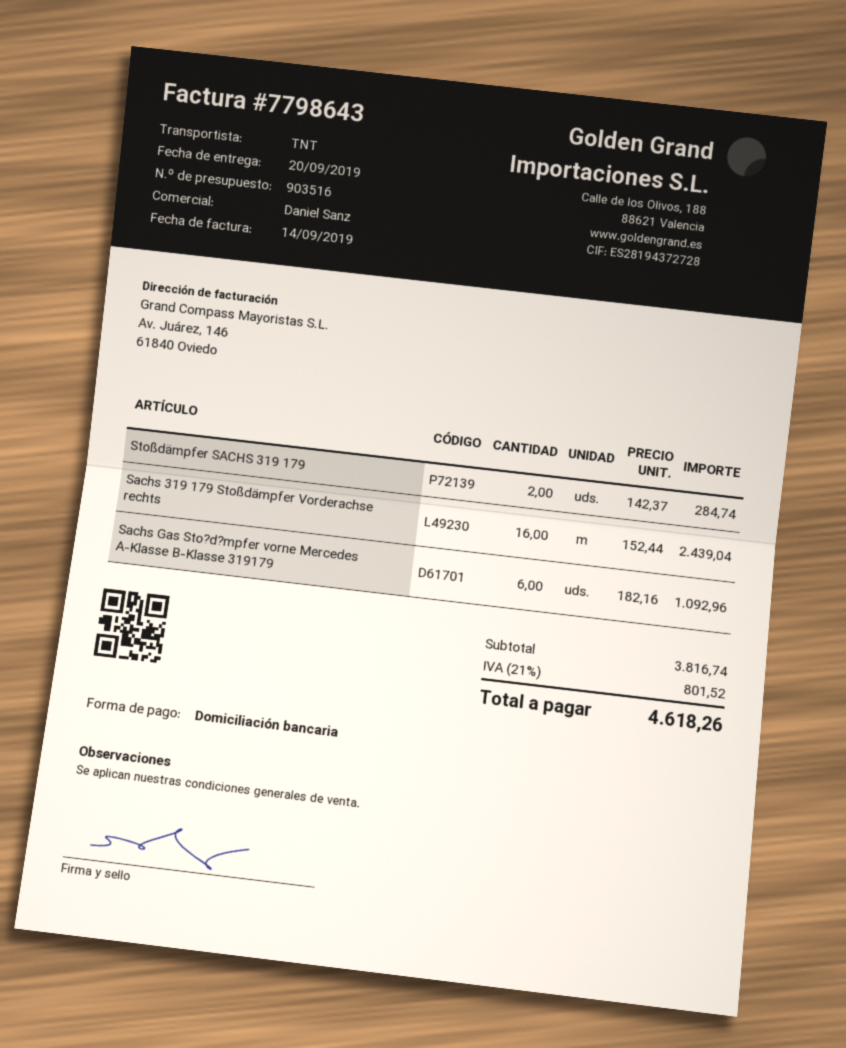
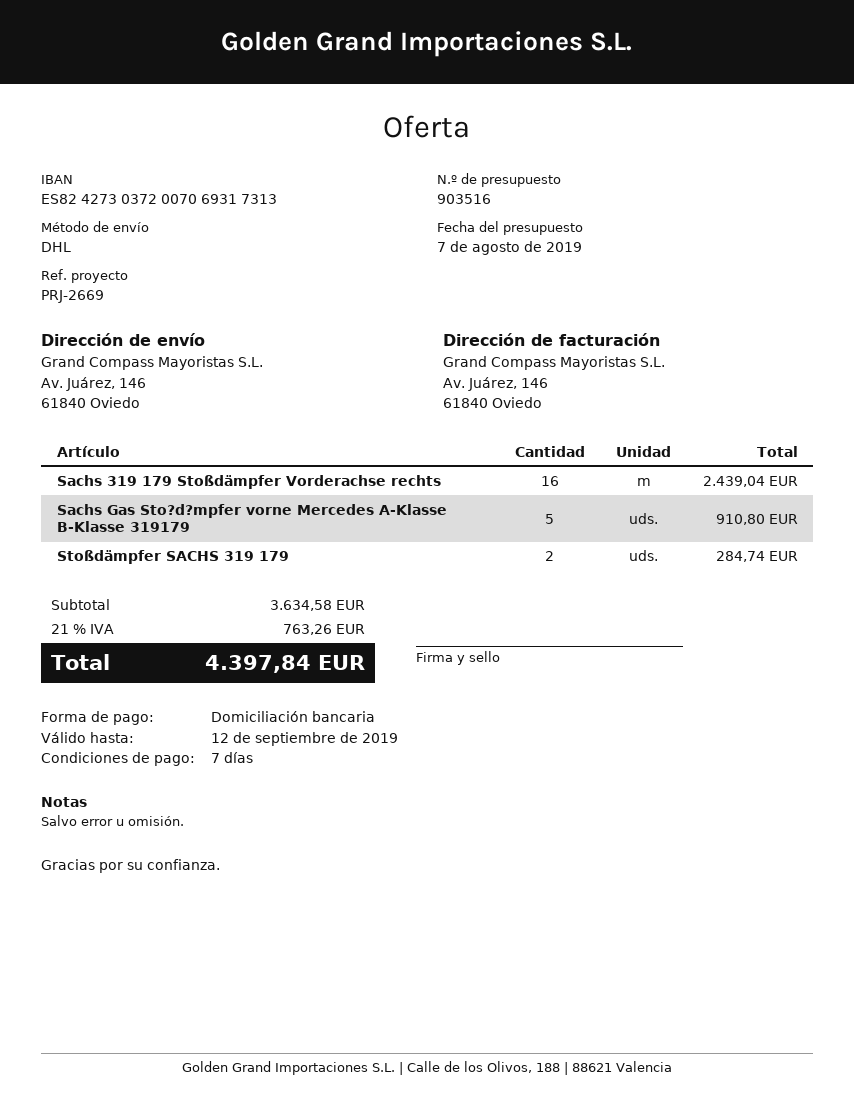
shipping method: TNT -> DHL
Sachs Gas Sto?d?mpfer vorne Mercedes A-Klasse B-Klasse 319179: 6 for 1092.96 -> 5 for 910.80
subtotal: 3816.74 -> 3634.58
tax: 21% = 801.52 -> 21% = 763.26
total: 4618.26 -> 4397.84

